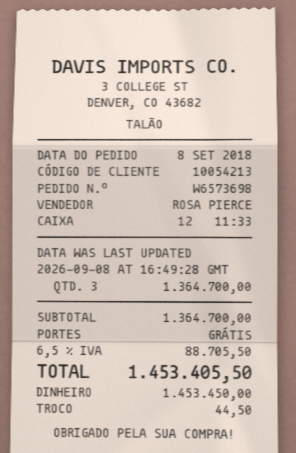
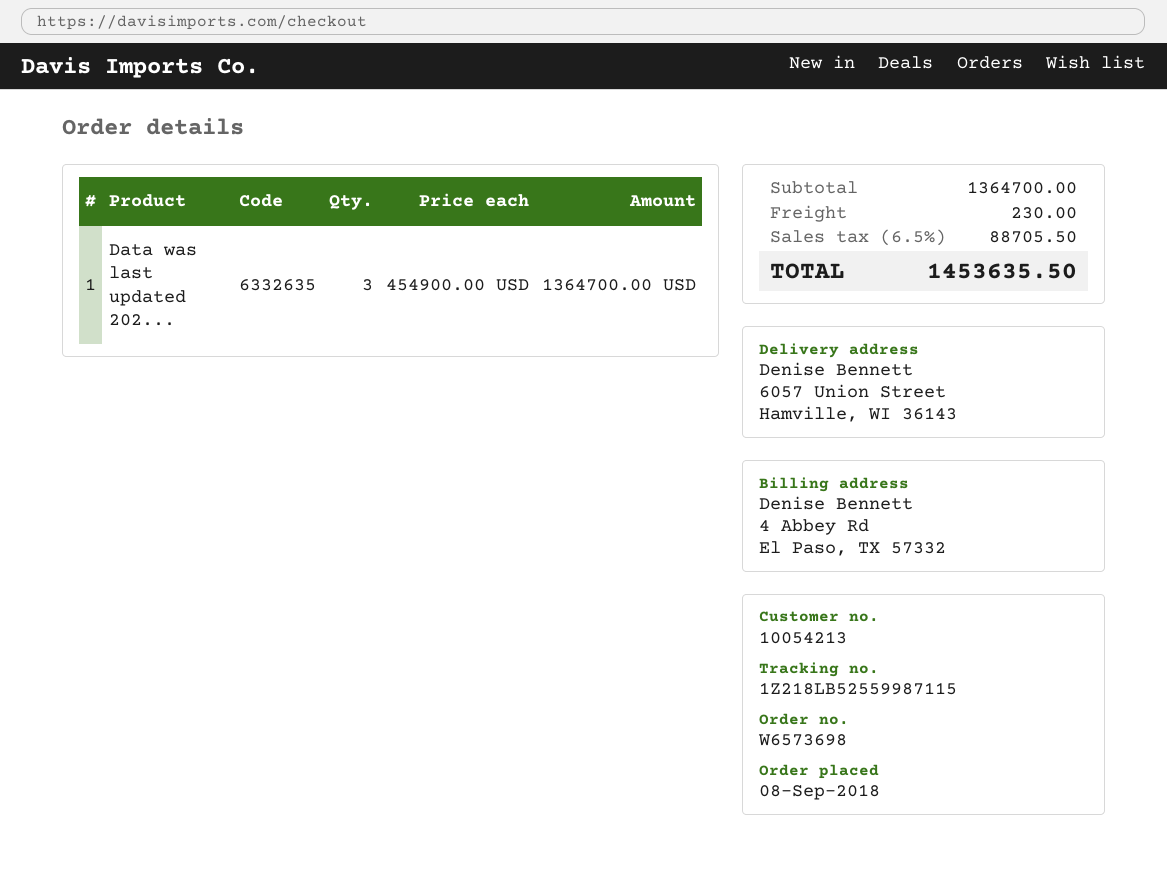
shipping: 0.00 -> 230.00
total: 1453405.50 -> 1453635.50

